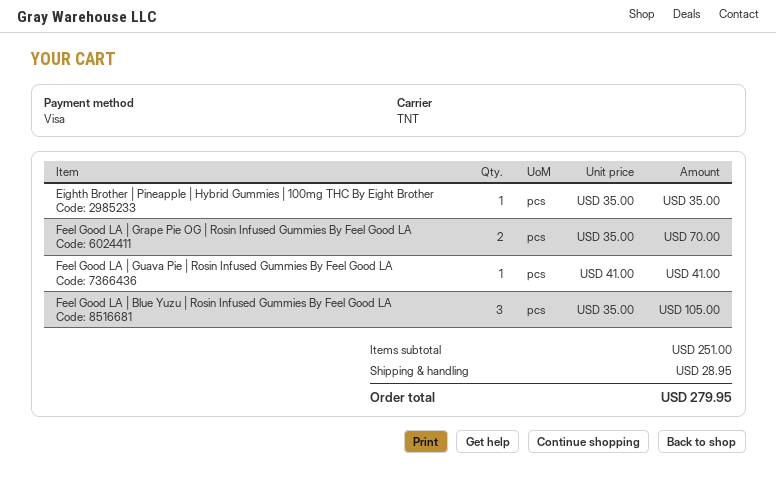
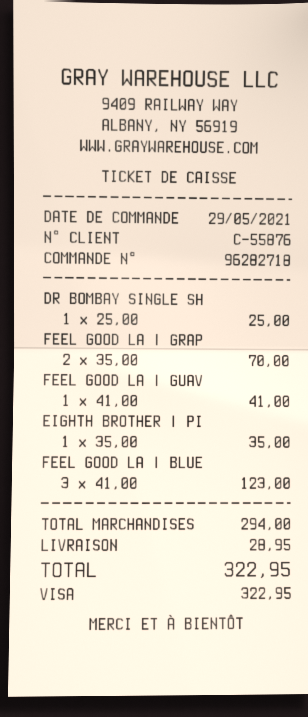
Feel Good LA | Blue Yuzu | Rosin Infused Gummies By Feel Good LA: 3 x 35.00 = 105.00 -> 3 x 41.00 = 123.00
DR BOMBAY SINGLE SH: none -> 1 x 25.00 = 25.00
subtotal: 251.00 -> 294.00
total: 279.95 -> 322.95

